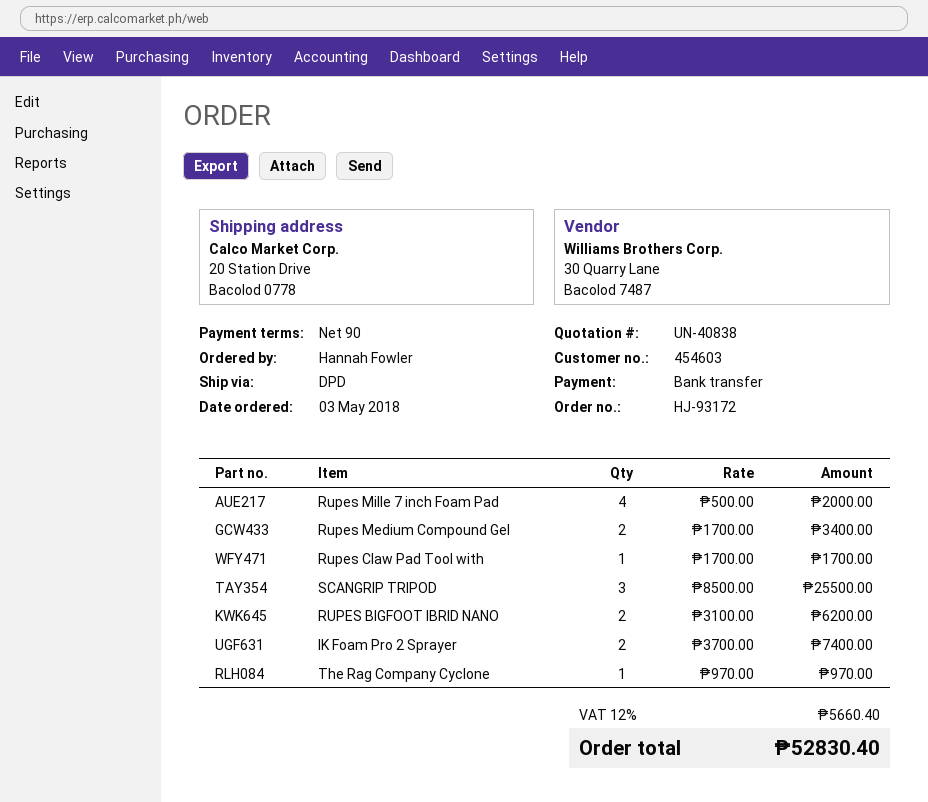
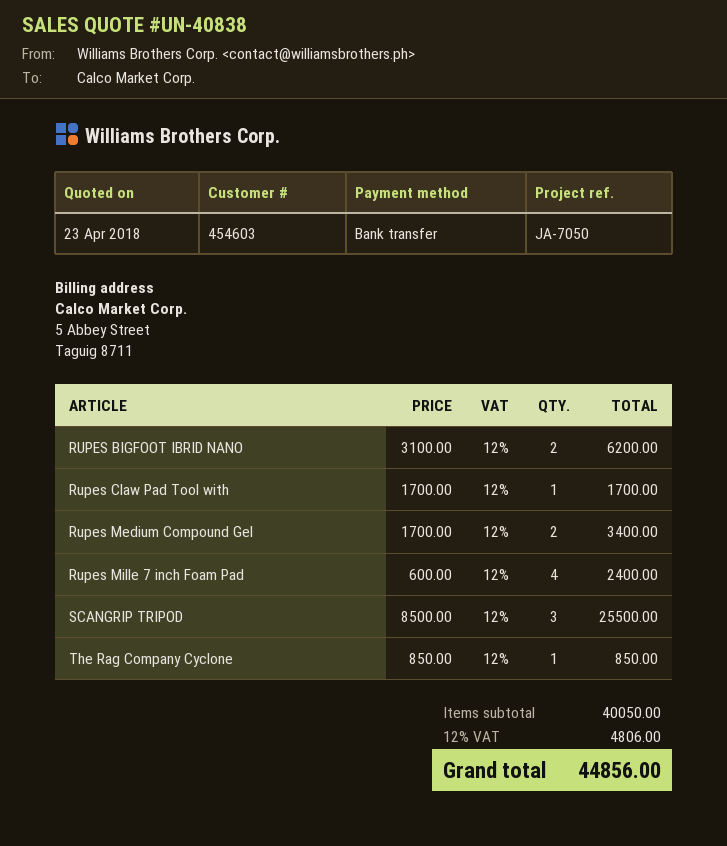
Rupes Mille 7 inch Foam Pad: 4 x 500.00 = 2000.00 -> 4 x 600.00 = 2400.00
IK Foam Pro 2 Sprayer: 2 x 3700.00 = 7400.00 -> none
The Rag Company Cyclone: 1 x 970.00 = 970.00 -> 1 x 850.00 = 850.00
tax: 12% = 5660.40 -> 12% = 4806.00
total: 52830.40 -> 44856.00

